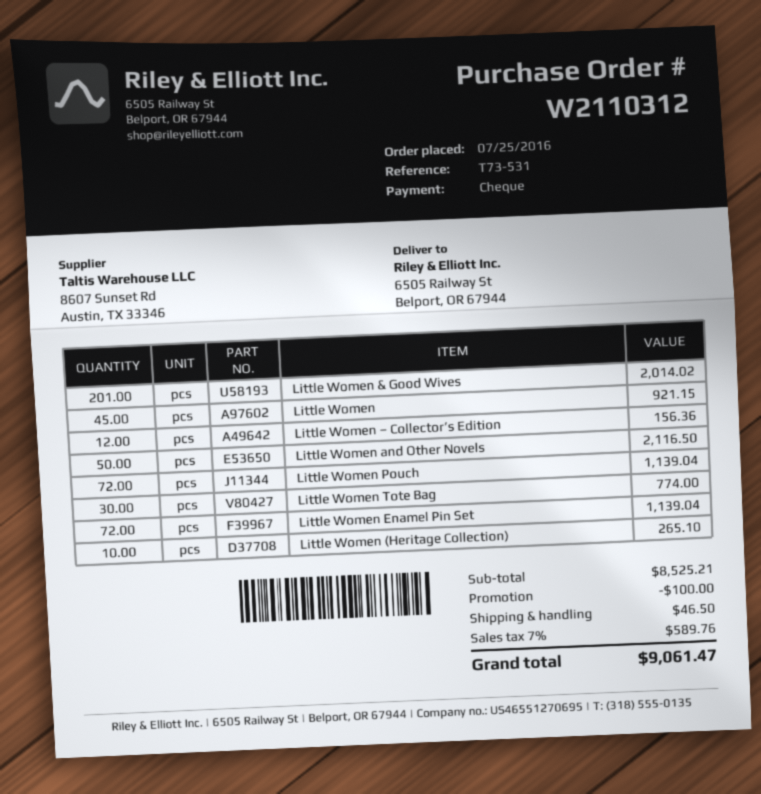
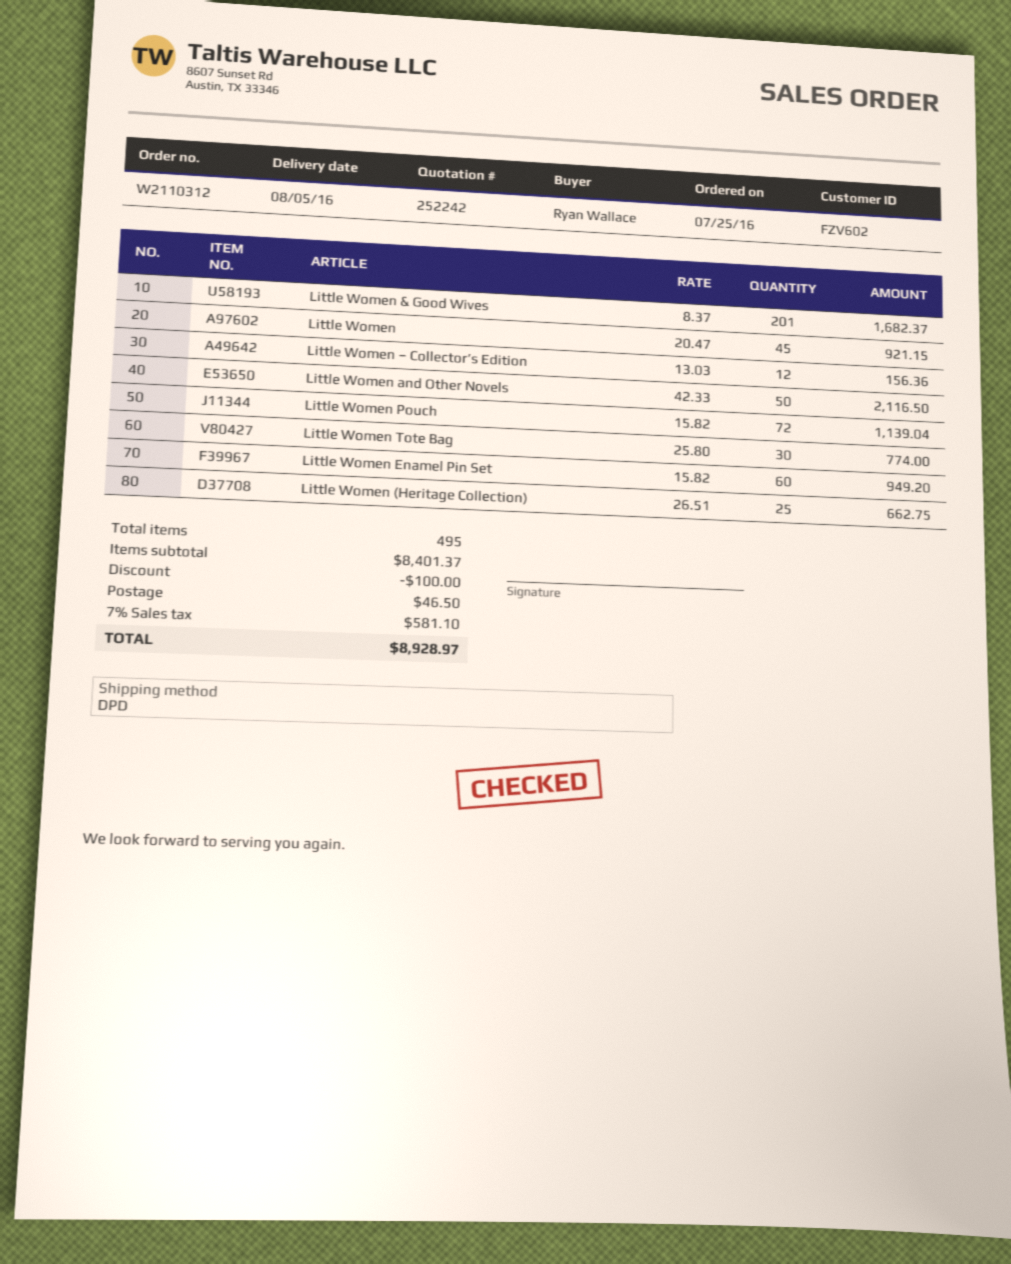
Little Women & Good Wives: 201 for 2014.02 -> 201 for 1682.37
Little Women Enamel Pin Set: 72 for 1139.04 -> 60 for 949.20
Little Women (Heritage Collection): 10 for 265.10 -> 25 for 662.75
subtotal: 8525.21 -> 8401.37
tax: 7% = 589.76 -> 7% = 581.10
total: 9061.47 -> 8928.97

